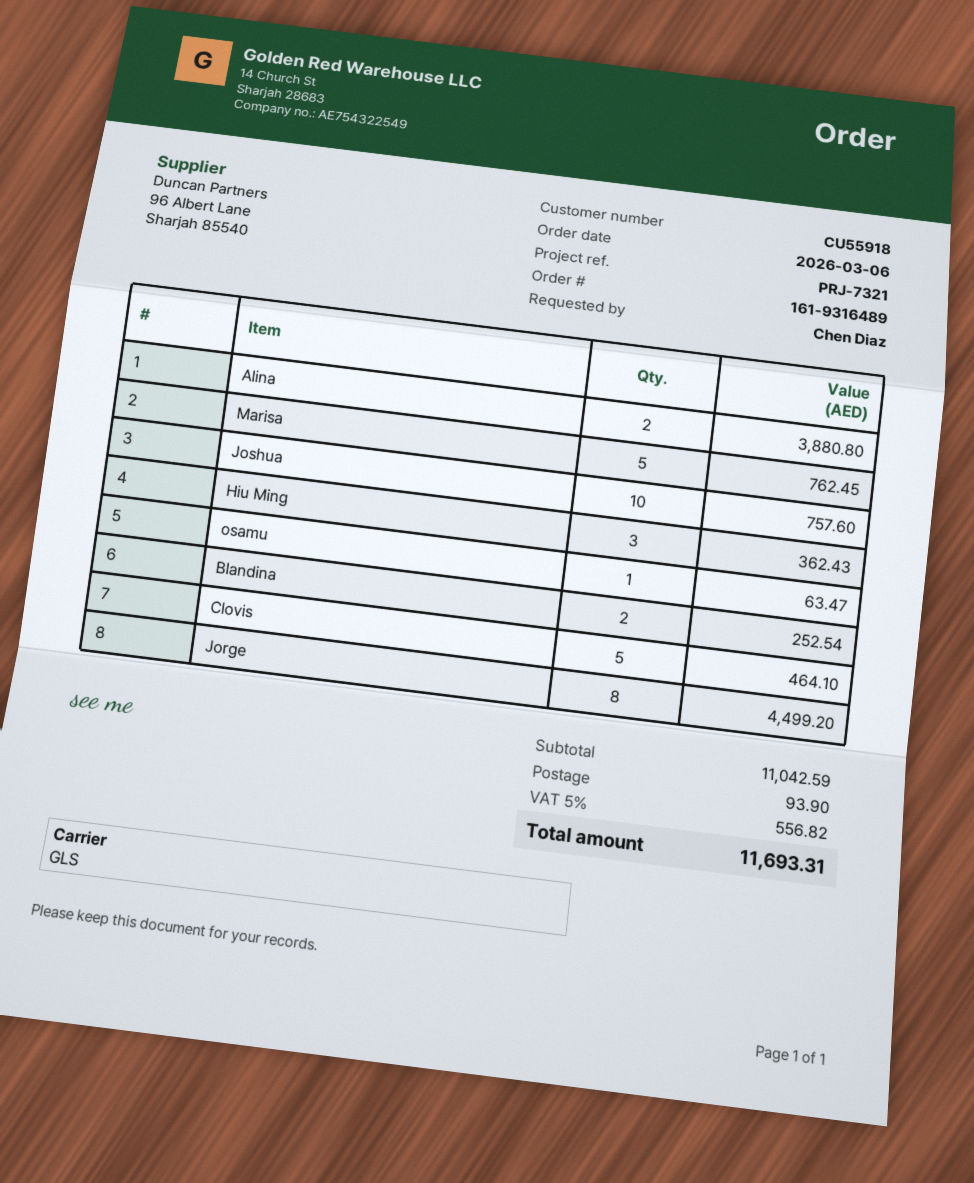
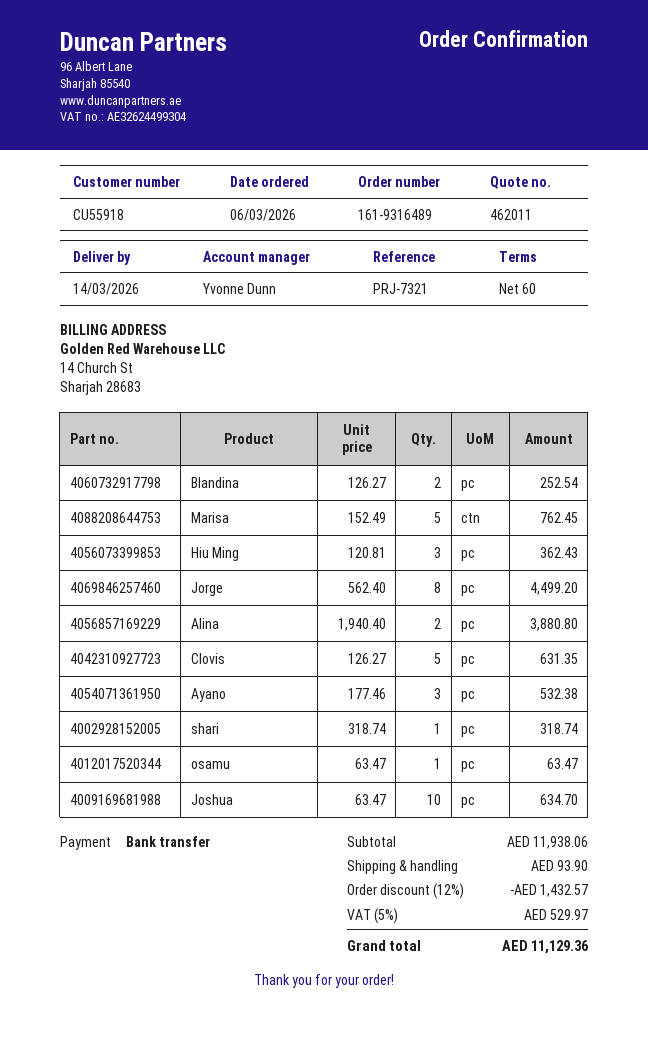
Joshua: 10 for 757.60 -> 10 for 634.70
Clovis: 5 for 464.10 -> 5 for 631.35
Ayano: none -> 3 for 532.38
shari: none -> 1 for 318.74
subtotal: 11042.59 -> 11938.06
discount: none -> 12% = 1432.57
tax: 5% = 556.82 -> 5% = 529.97
total: 11693.31 -> 11129.36

